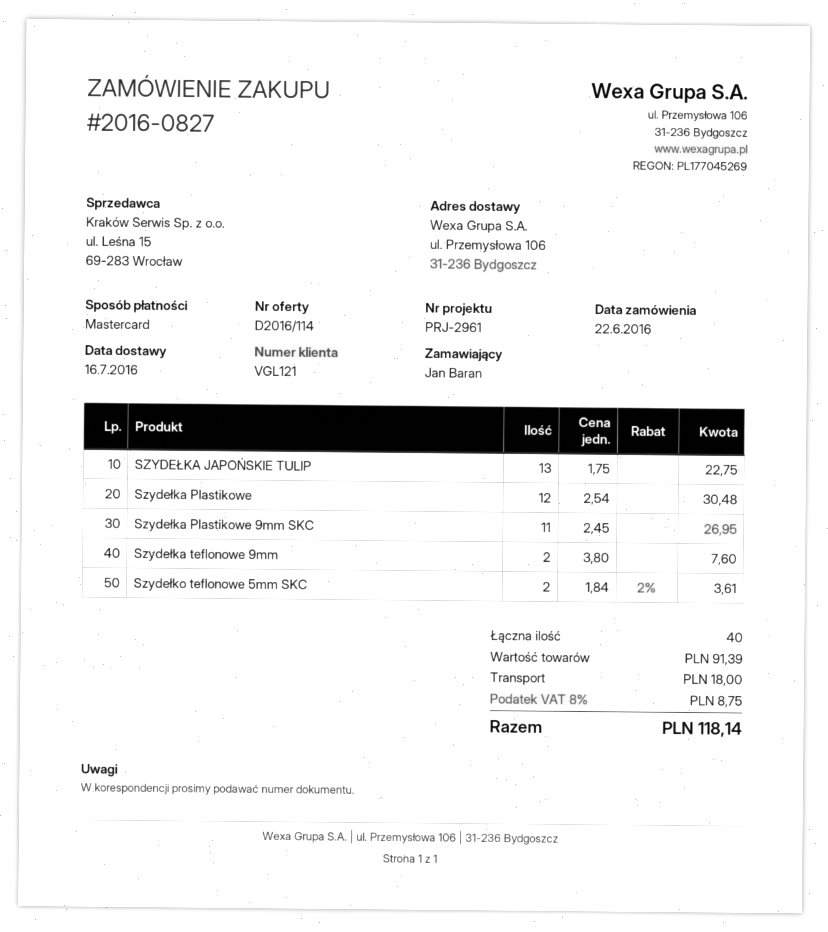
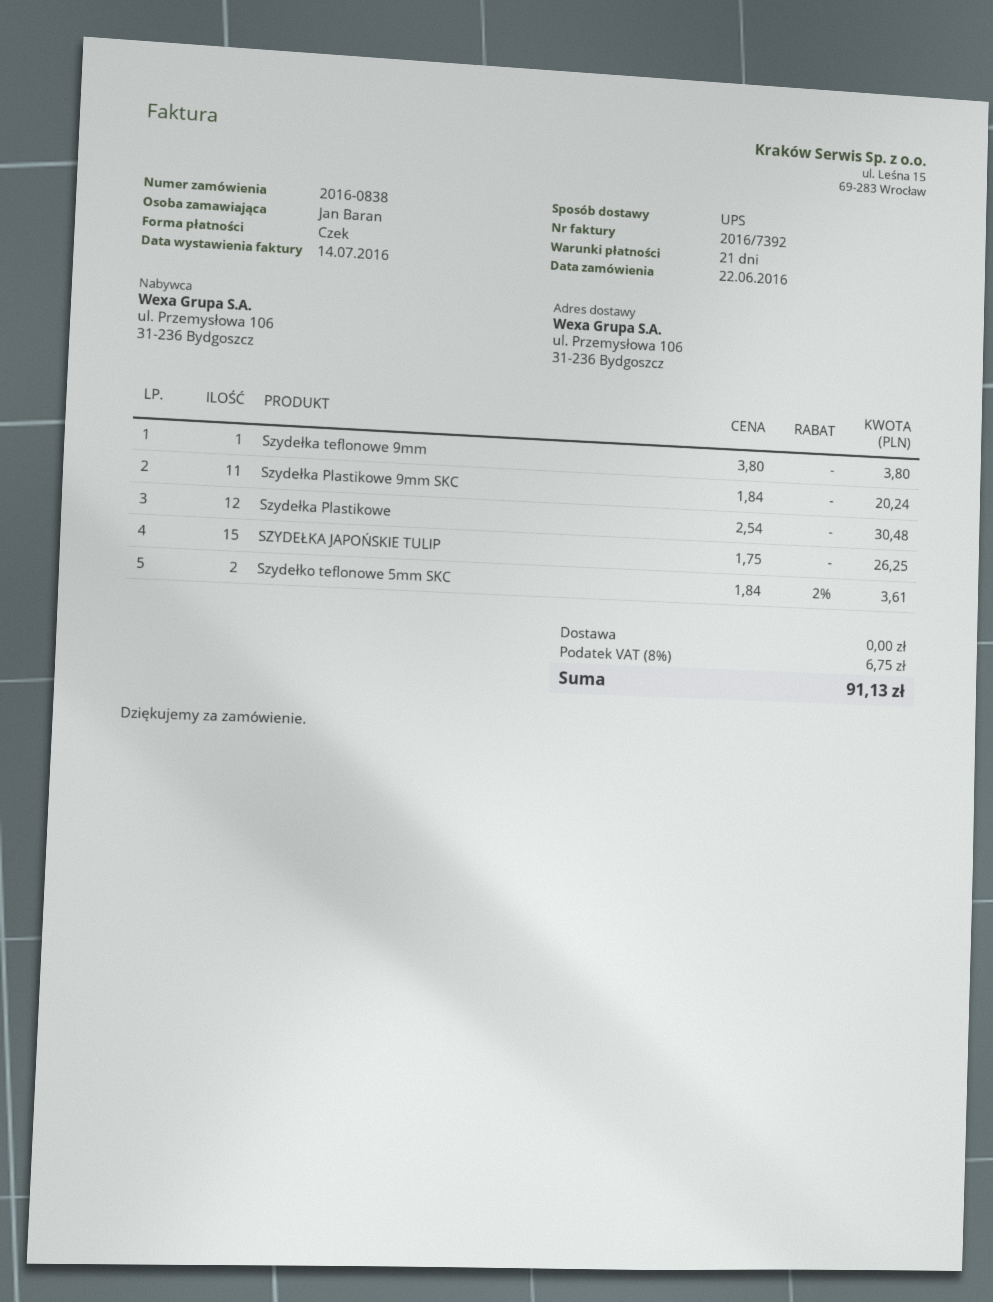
order number: 2016-0827 -> 2016-0838
payment method: Mastercard -> cheque
SZYDEŁKA JAPOŃSKIE TULIP: 13 x 1.75 = 22.75 -> 15 x 1.75 = 26.25
Szydełka Plastikowe 9mm SKC: 11 x 2.45 = 26.95 -> 11 x 1.84 = 20.24
Szydełka teflonowe 9mm: 2 x 3.80 = 7.60 -> 1 x 3.80 = 3.80
shipping: 18.00 -> 0.00
tax: 8% = 8.75 -> 8% = 6.75
total: 118.14 -> 91.13

